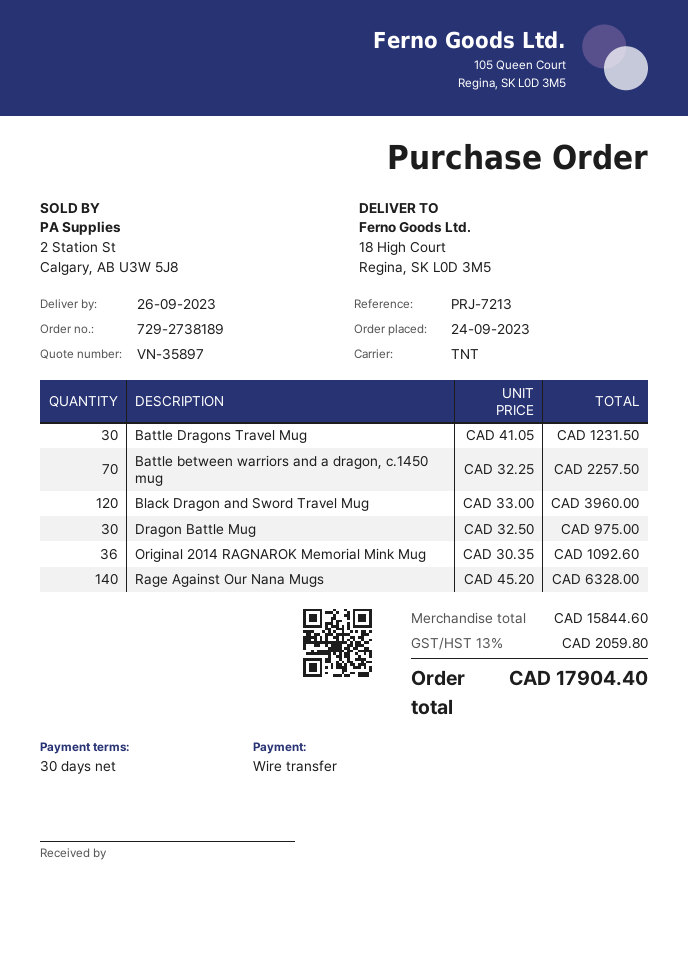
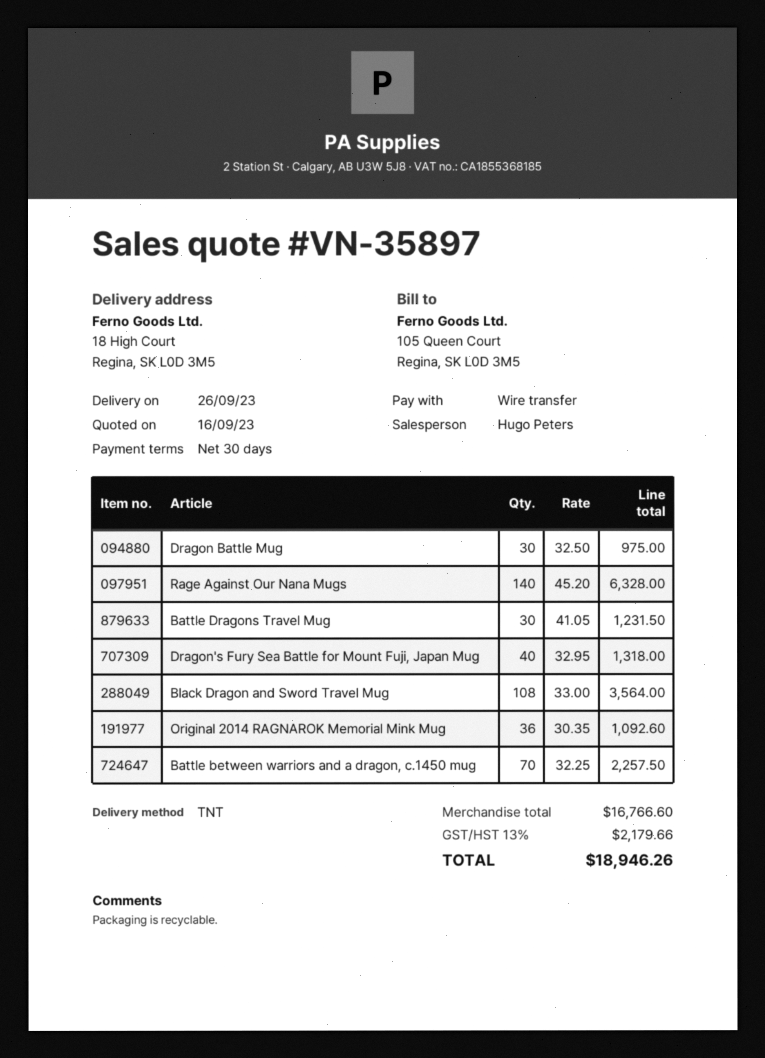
Black Dragon and Sword Travel Mug: 120 x 33.00 = 3960.00 -> 108 x 33.00 = 3564.00
Dragon's Fury Sea Battle for Mount Fuji, Japan Mug: none -> 40 x 32.95 = 1318.00
subtotal: 15844.60 -> 16766.60
tax: 13% = 2059.80 -> 13% = 2179.66
total: 17904.40 -> 18946.26

